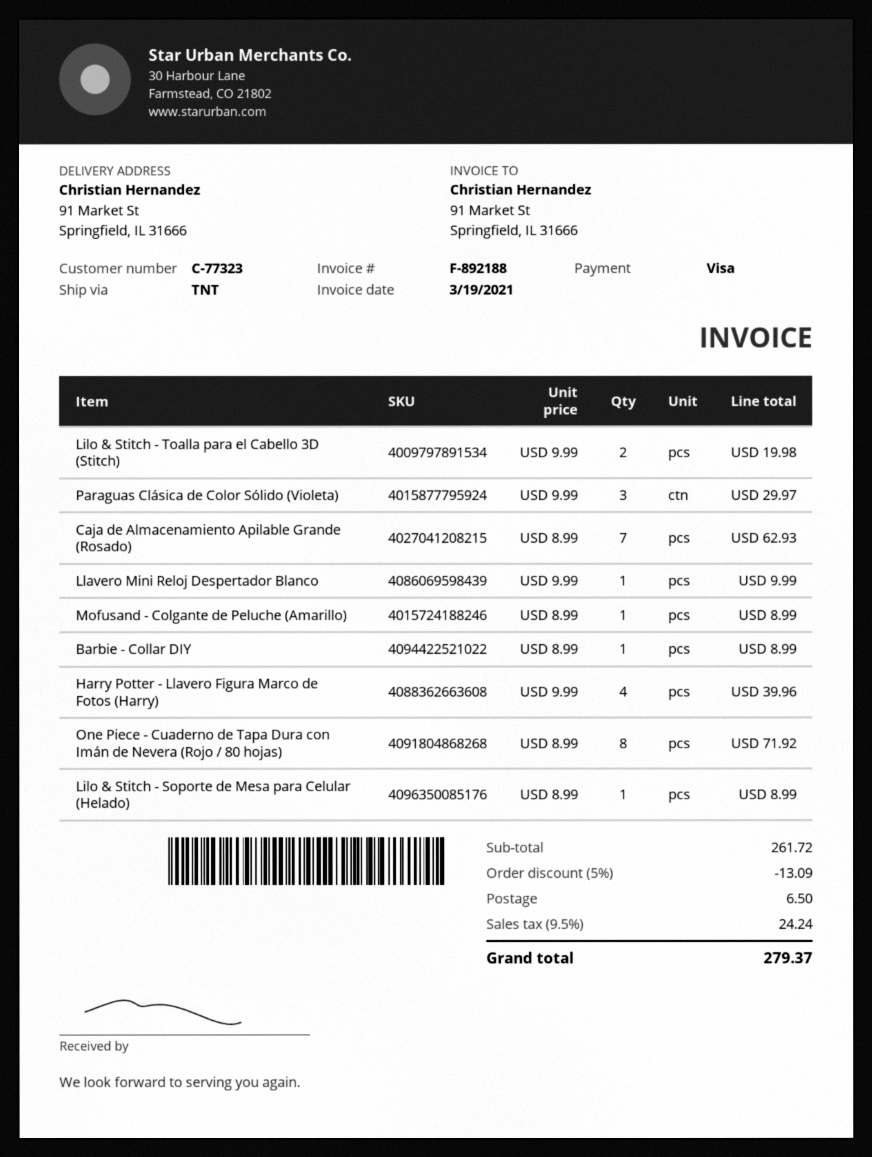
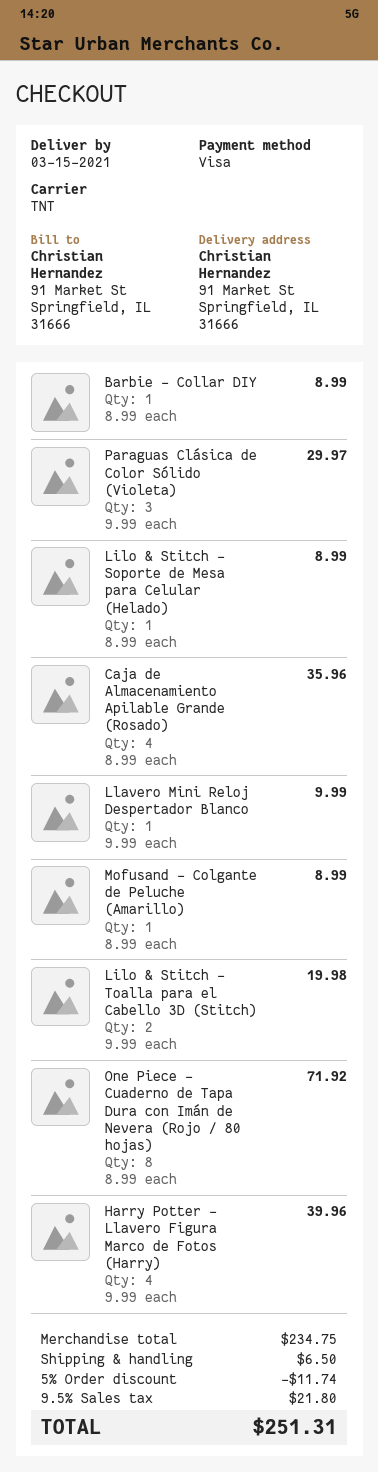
Caja de Almacenamiento Apilable Grande (Rosado): 7 x 8.99 = 62.93 -> 4 x 8.99 = 35.96
subtotal: 261.72 -> 234.75
discount: 5% = 13.09 -> 5% = 11.74
tax: 9.5% = 24.24 -> 9.5% = 21.80
total: 279.37 -> 251.31

